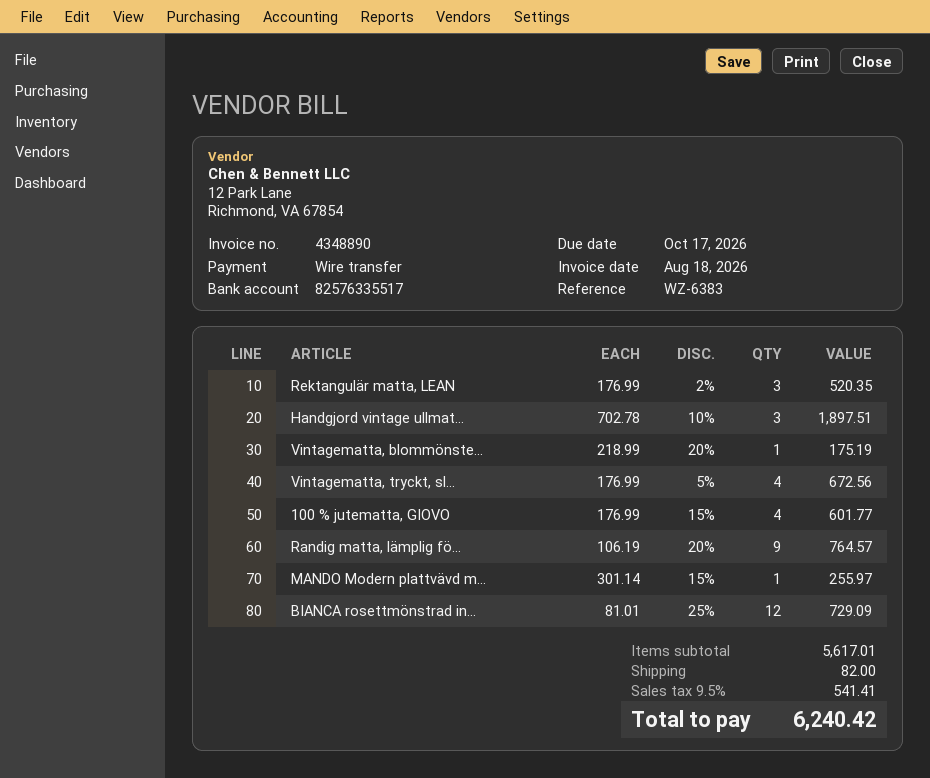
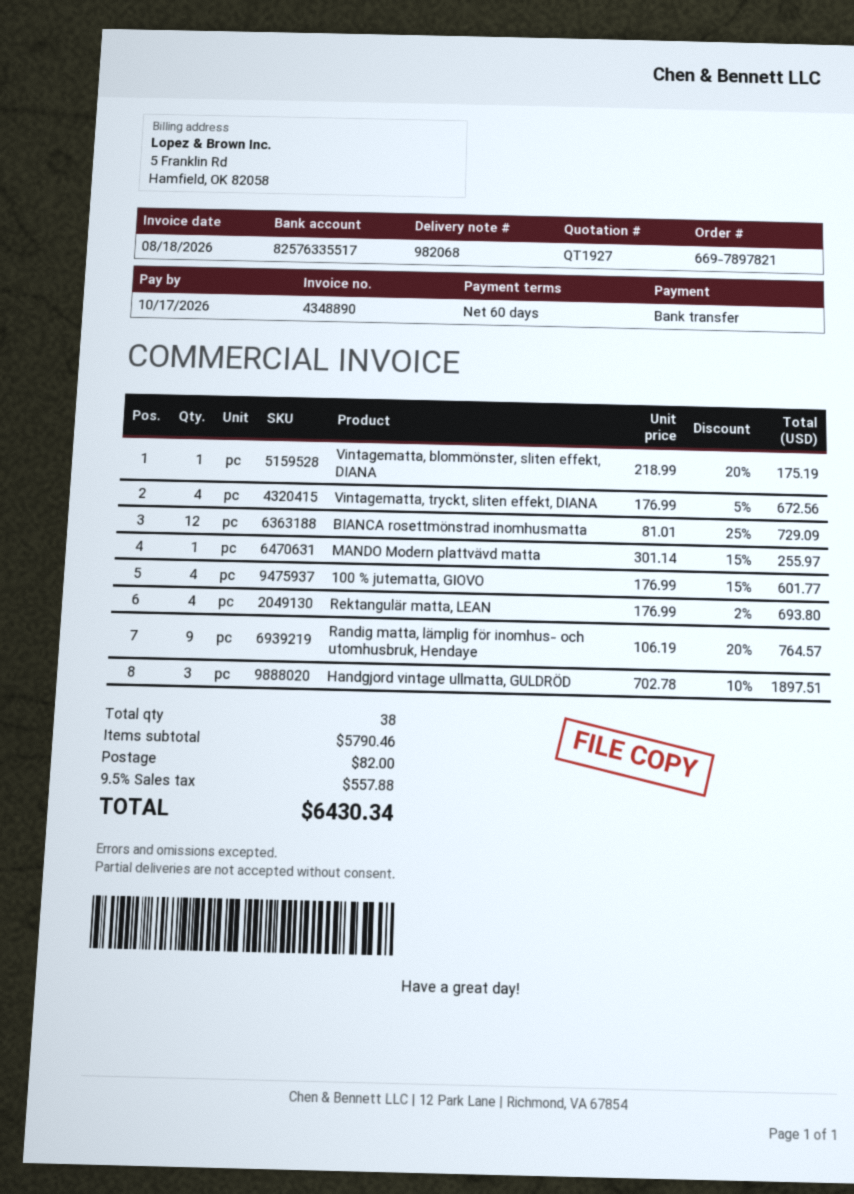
Rektangulär matta, LEAN: 3 x 176.99 - 2% = 520.35 -> 4 x 176.99 - 2% = 693.80
subtotal: 5617.01 -> 5790.46
tax: 9.5% = 541.41 -> 9.5% = 557.88
total: 6240.42 -> 6430.34

